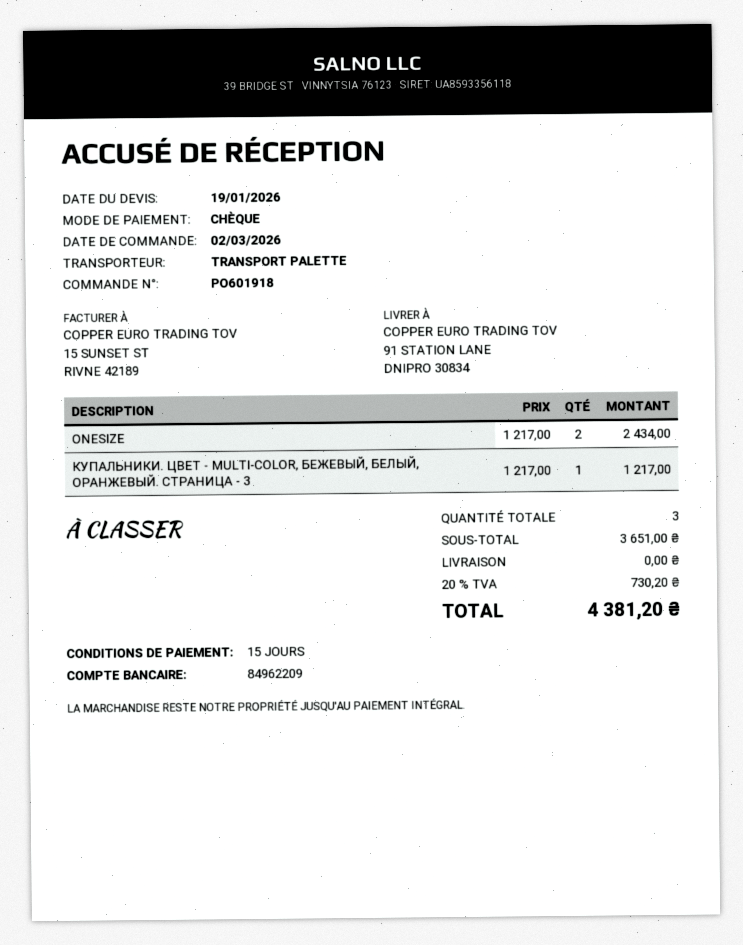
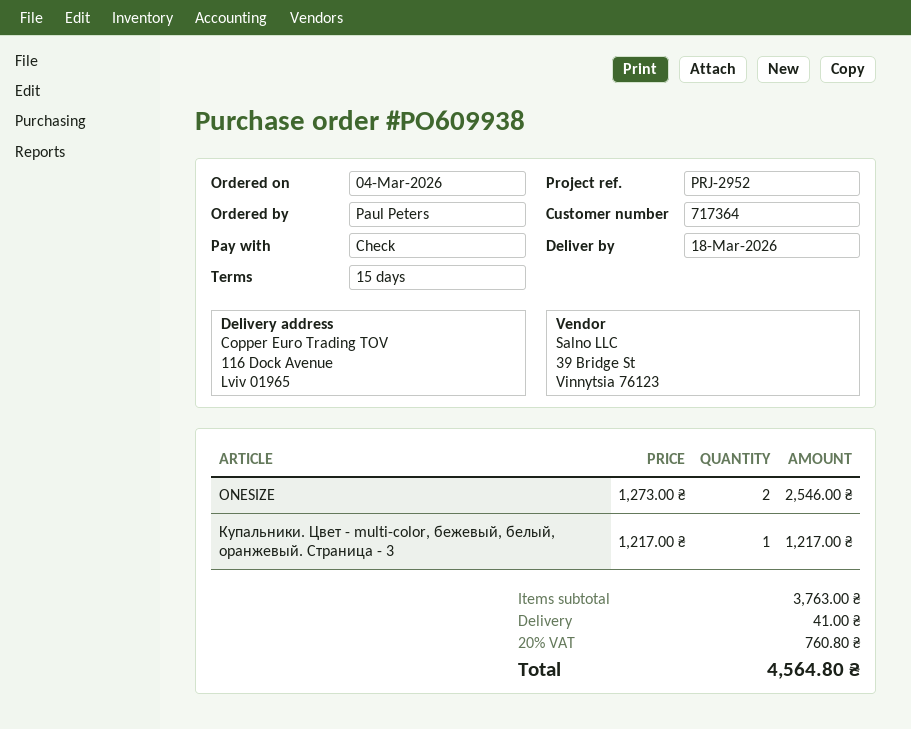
order number: PO601918 -> PO609938
order date: 2026-03-02 -> 2026-03-04
ship to: 91 STATION LANE, DNIPRO 30834 -> 116 Dock Avenue, Lviv 01965
ONESIZE: 2 x 1217.00 = 2434.00 -> 2 x 1273.00 = 2546.00
subtotal: 3651.00 -> 3763.00
shipping: 0.00 -> 41.00
tax: 20% = 730.20 -> 20% = 760.80
total: 4381.20 -> 4564.80

